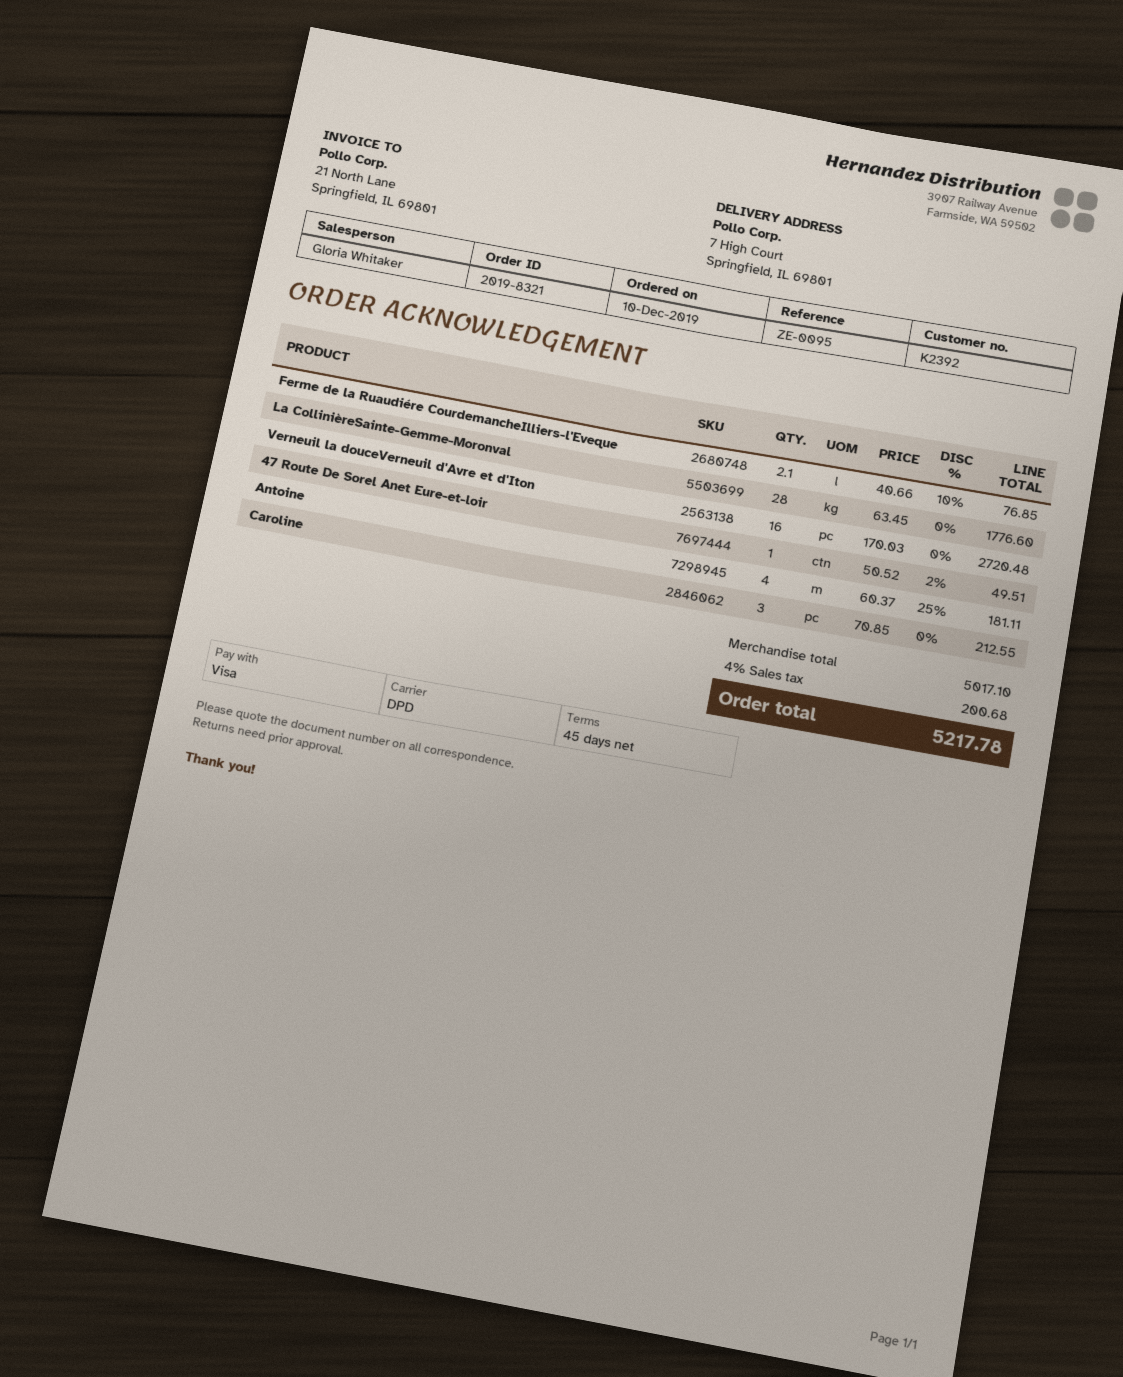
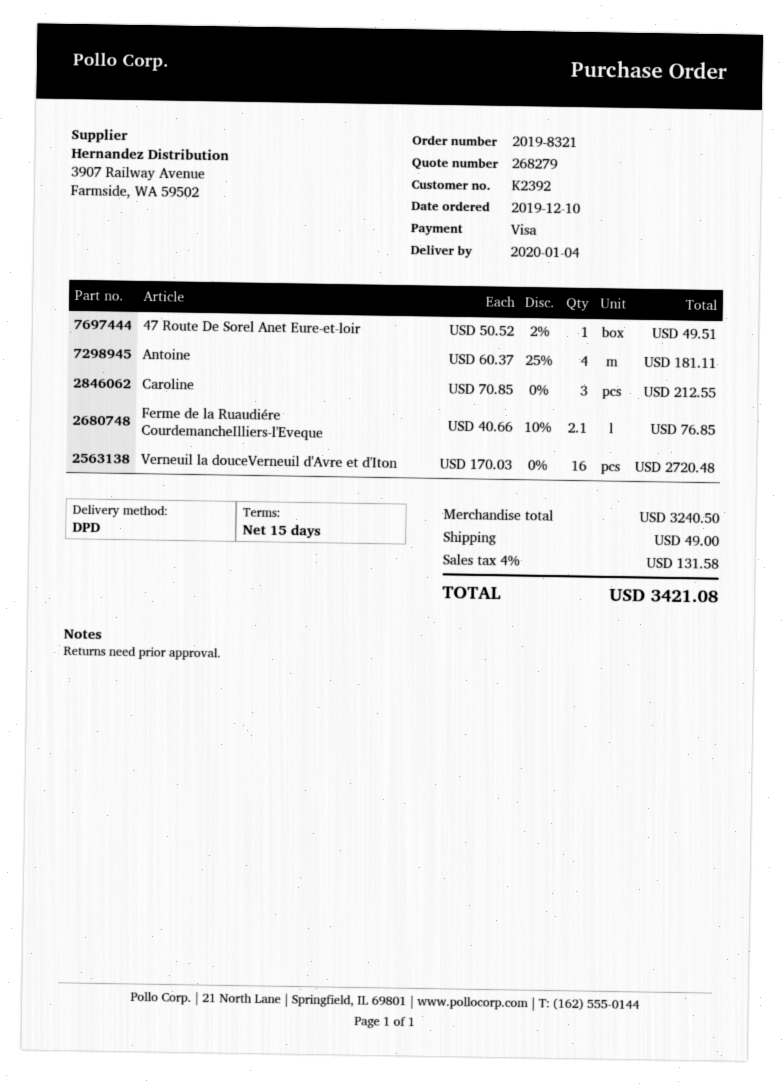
payment terms: 45 days -> 15 days
La CollinièreSainte-Gemme-Moronval: 28 x 63.45 = 1776.60 -> none
subtotal: 5017.10 -> 3240.50
shipping: none -> 49.00
tax: 4% = 200.68 -> 4% = 131.58
total: 5217.78 -> 3421.08

